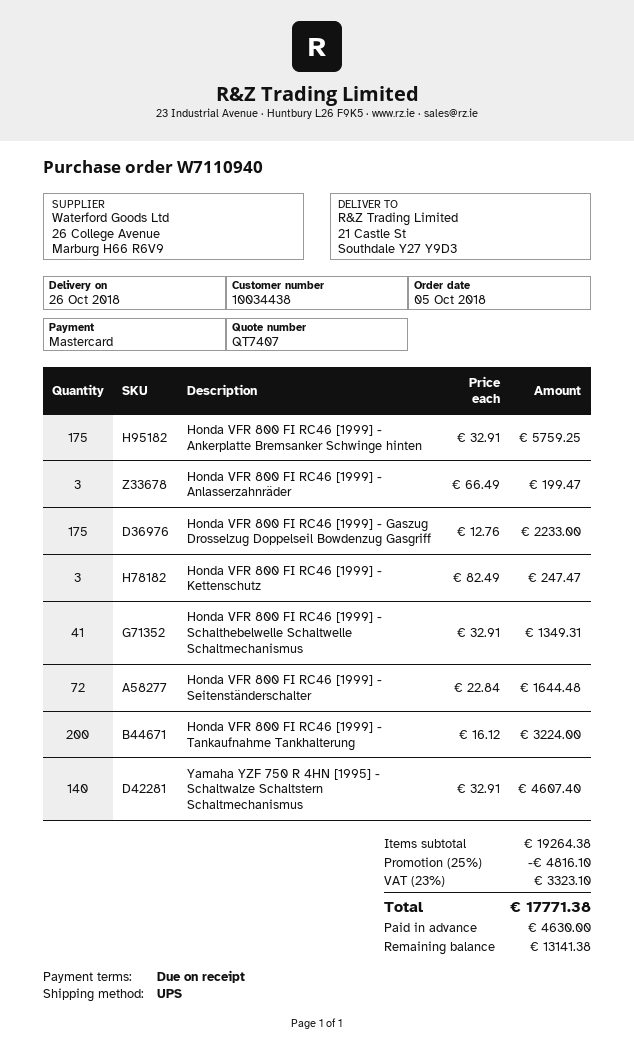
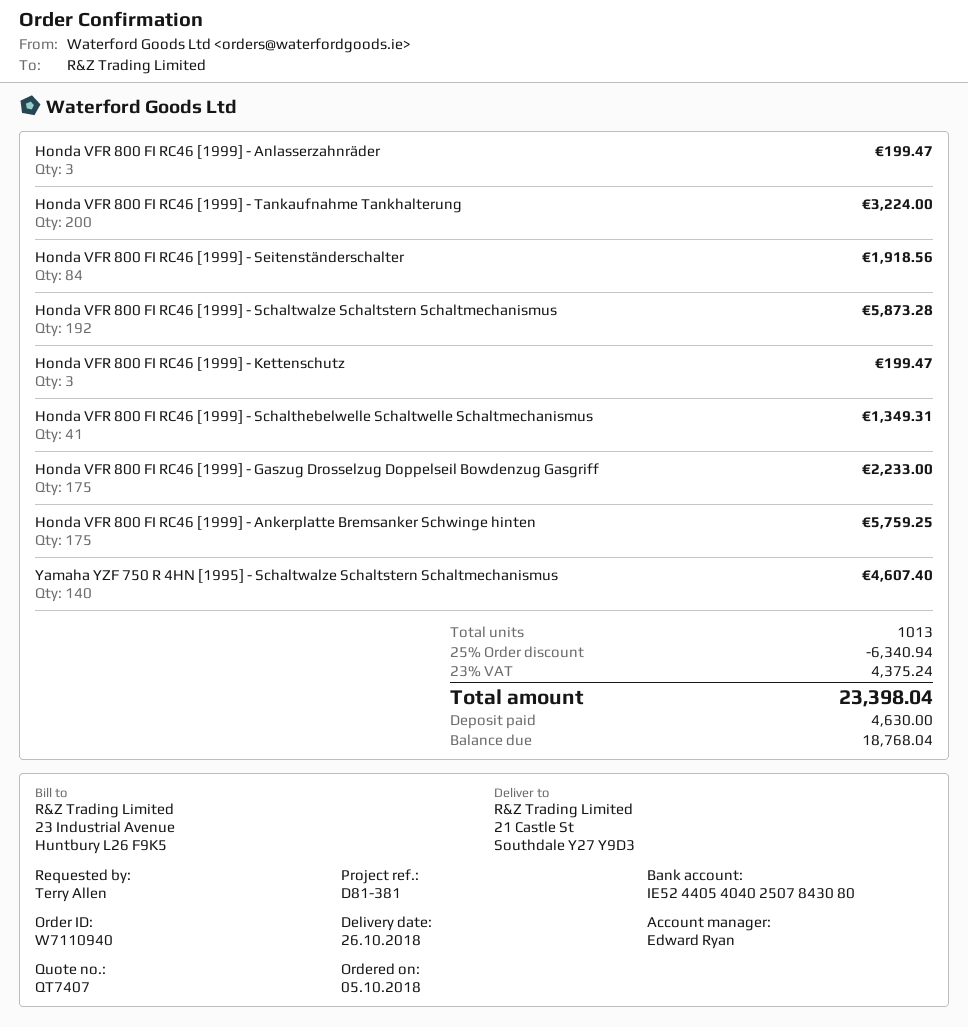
Honda VFR 800 FI RC46 [1999] - Kettenschutz: 3 for 247.47 -> 3 for 199.47
Honda VFR 800 FI RC46 [1999] - Seitenständerschalter: 72 for 1644.48 -> 84 for 1918.56
Honda VFR 800 FI RC46 [1999] - Schaltwalze Schaltstern Schaltmechanismus: none -> 192 for 5873.28
discount: 25% = 4816.10 -> 25% = 6340.94
tax: 23% = 3323.10 -> 23% = 4375.24
total: 17771.38 -> 23398.04
balance: 13141.38 -> 18768.04

